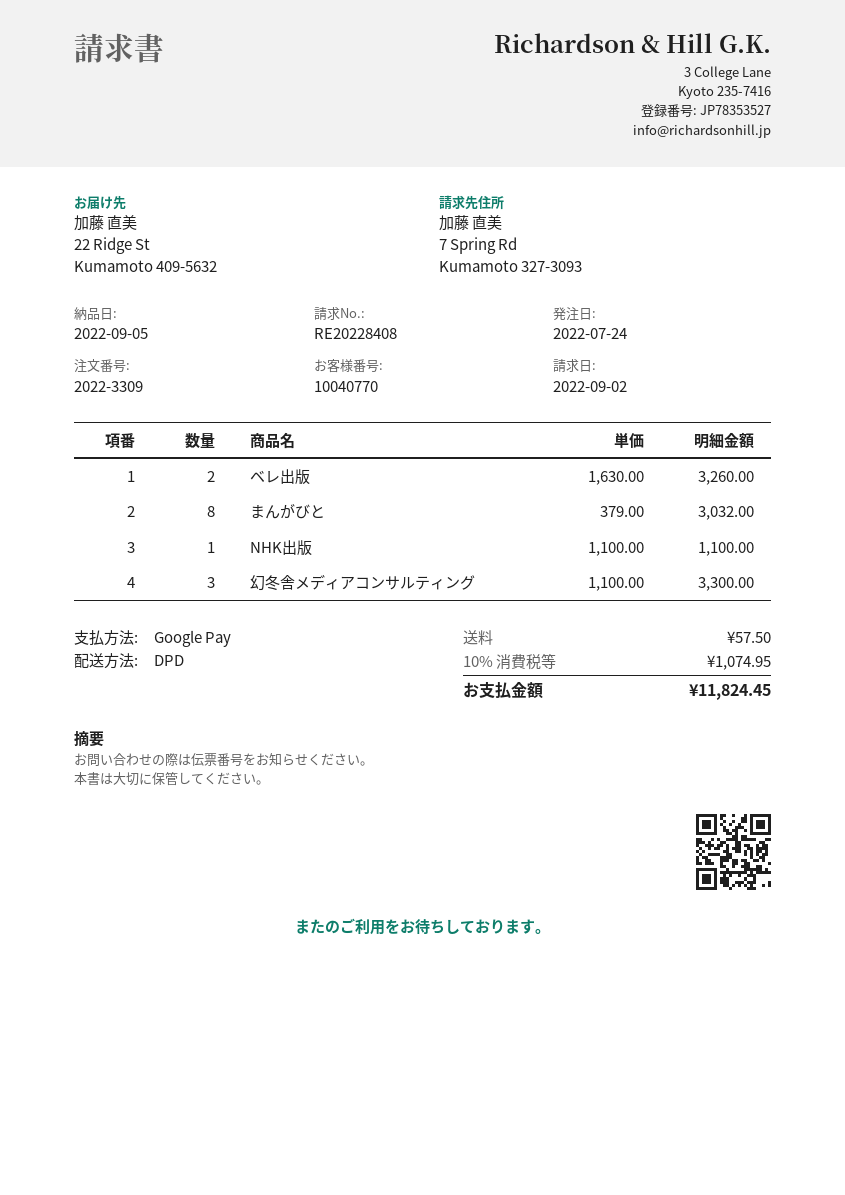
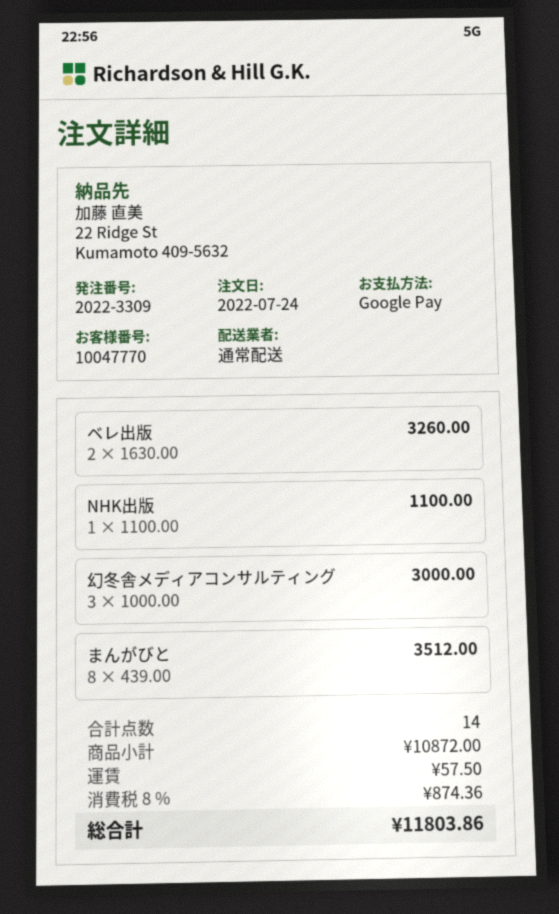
customer number: 10040770 -> 10047770
shipping method: DPD -> standard
まんがびと: 8 x 379.00 = 3032.00 -> 8 x 439.00 = 3512.00
幻冬舎メディアコンサルティング: 3 x 1100.00 = 3300.00 -> 3 x 1000.00 = 3000.00
tax: 10% = 1074.95 -> 8% = 874.36
total: 11824.45 -> 11803.86

